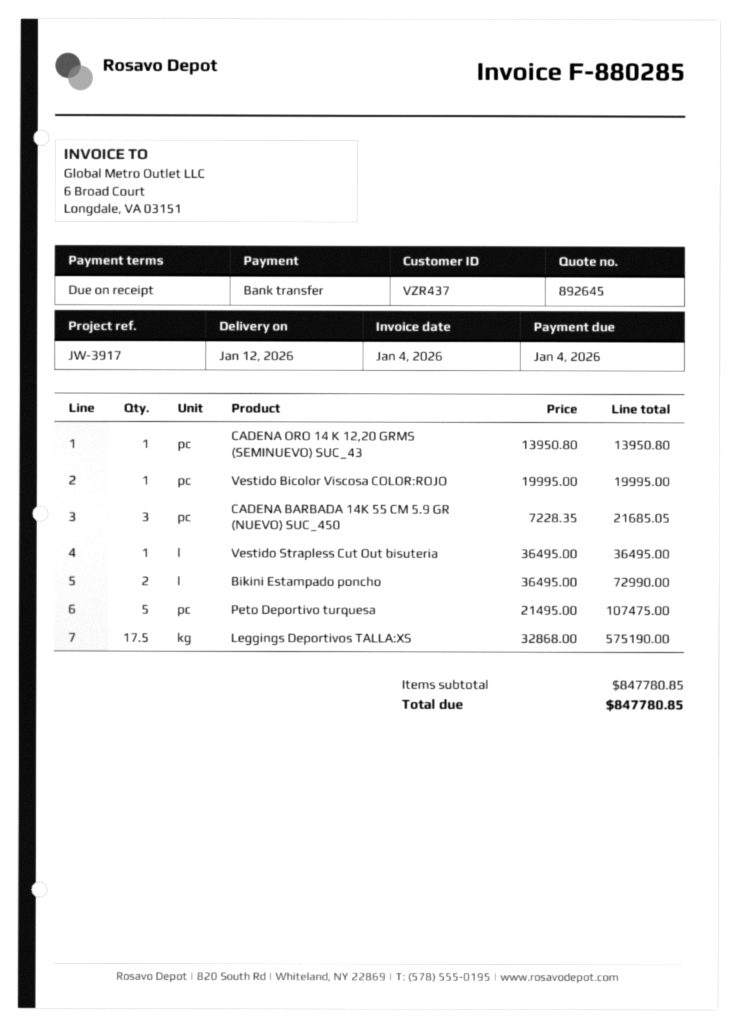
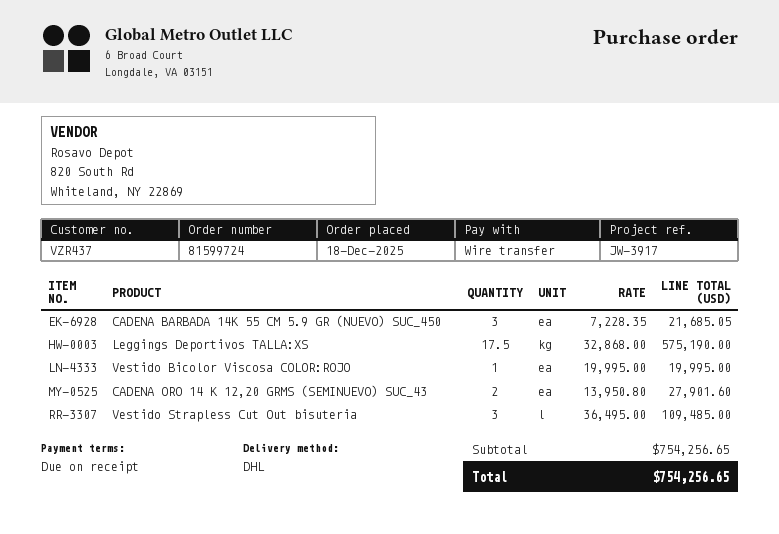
CADENA ORO 14 K 12,20 GRMS (SEMINUEVO) SUC_43: 1 x 13950.80 = 13950.80 -> 2 x 13950.80 = 27901.60
Vestido Strapless Cut Out bisuteria: 1 x 36495.00 = 36495.00 -> 3 x 36495.00 = 109485.00
Bikini Estampado poncho: 2 x 36495.00 = 72990.00 -> none
Peto Deportivo turquesa: 5 x 21495.00 = 107475.00 -> none
subtotal: 847780.85 -> 754256.65
total: 847780.85 -> 754256.65

